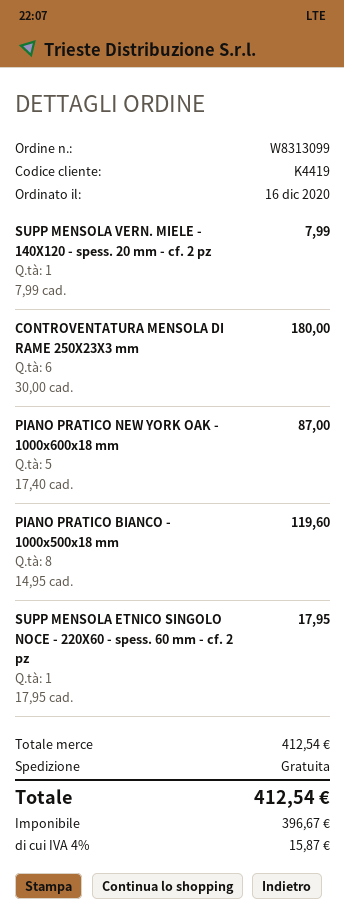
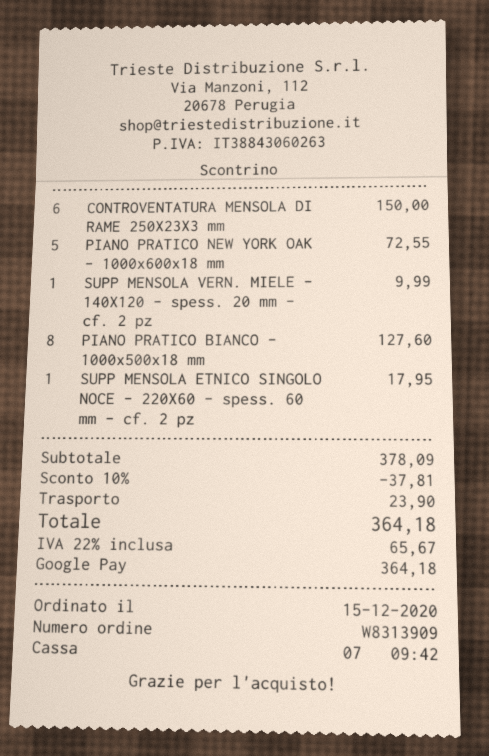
order number: W8313099 -> W8313909
order date: 2020-12-16 -> 2020-12-15
SUPP MENSOLA VERN. MIELE - 140X120 - spess. 20 mm - cf. 2 pz: 1 for 7.99 -> 1 for 9.99
CONTROVENTATURA MENSOLA DI RAME 250X23X3 mm: 6 for 180.00 -> 6 for 150.00
PIANO PRATICO NEW YORK OAK - 1000x600x18 mm: 5 for 87.00 -> 5 for 72.55
PIANO PRATICO BIANCO - 1000x500x18 mm: 8 for 119.60 -> 8 for 127.60
subtotal: 412.54 -> 378.09
discount: none -> 10% = 37.81
shipping: 0.00 -> 23.90
tax: 4% = 15.87 -> 22% = 65.67
total: 412.54 -> 364.18

